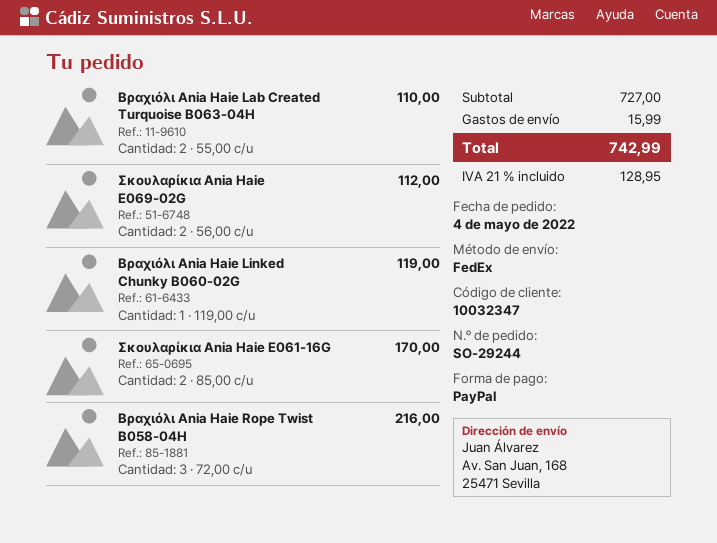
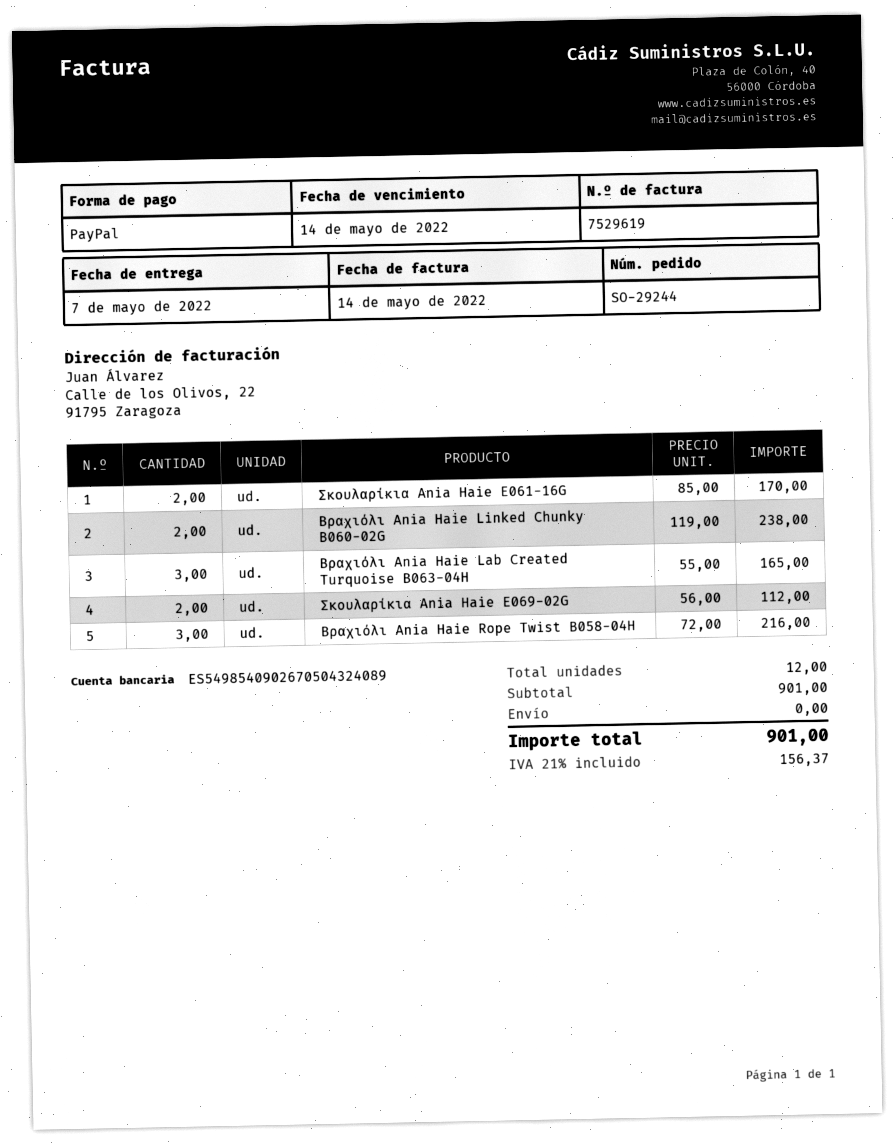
Βραχιόλι Ania Haie Lab Created Turquoise B063-04H: 2 x 55.00 = 110.00 -> 3 x 55.00 = 165.00
Βραχιόλι Ania Haie Linked Chunky B060-02G: 1 x 119.00 = 119.00 -> 2 x 119.00 = 238.00
subtotal: 727.00 -> 901.00
shipping: 15.99 -> 0.00
tax: 21% = 128.95 -> 21% = 156.37
total: 742.99 -> 901.00

